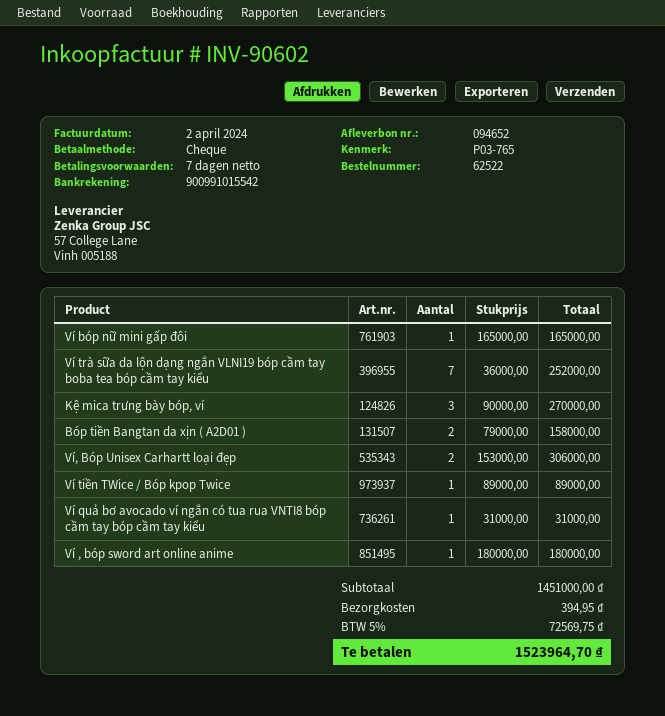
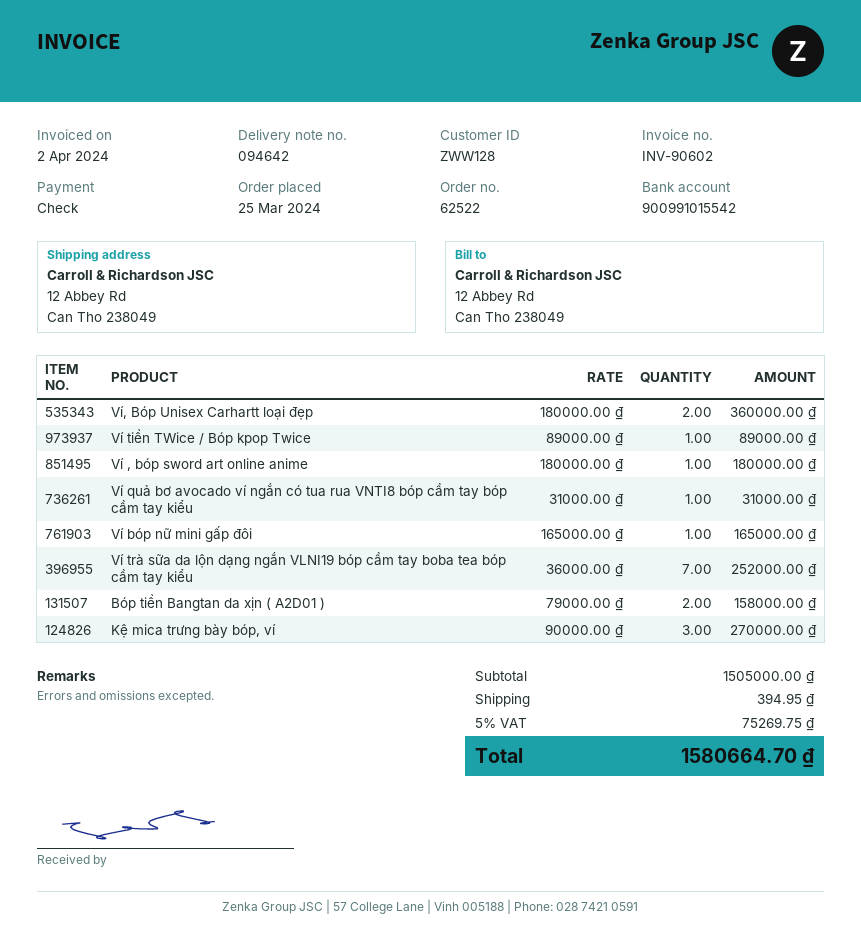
delivery note number: 094652 -> 094642
Ví, Bóp Unisex Carhartt loại đẹp: 2 x 153000.00 = 306000.00 -> 2 x 180000.00 = 360000.00
subtotal: 1451000.00 -> 1505000.00
tax: 5% = 72569.75 -> 5% = 75269.75
total: 1523964.70 -> 1580664.70

